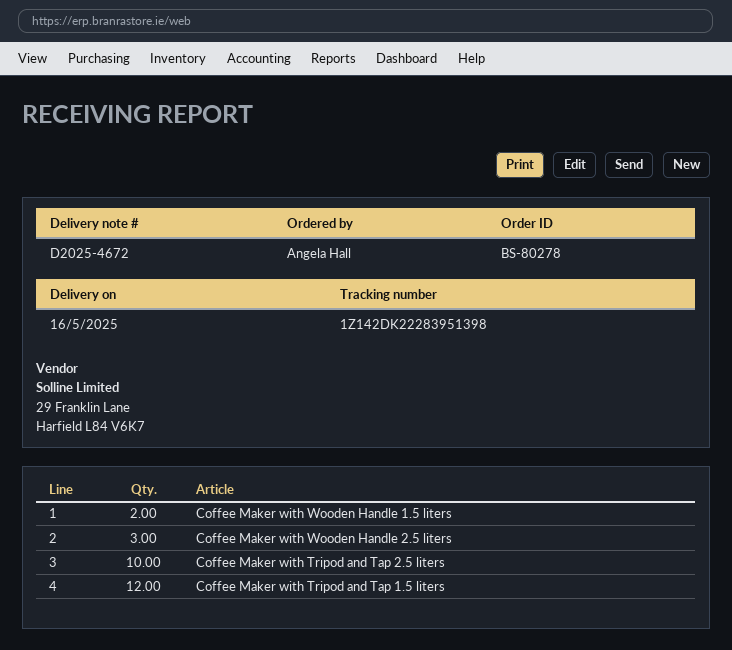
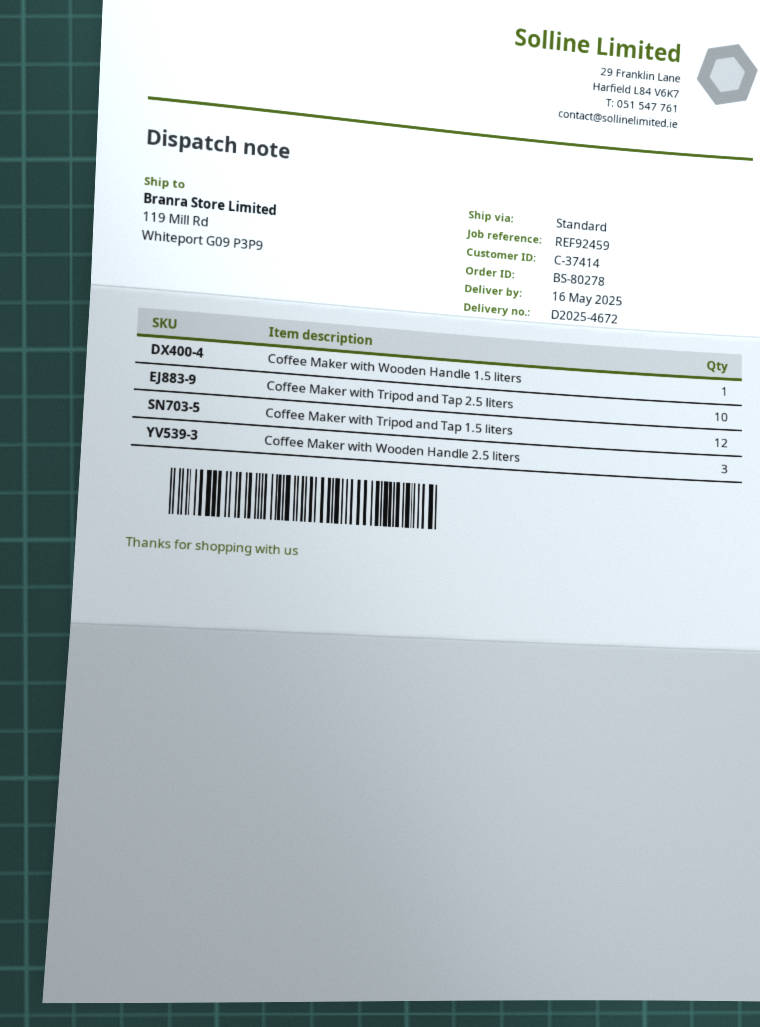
Coffee Maker with Wooden Handle 1.5 liters: 2 -> 1

